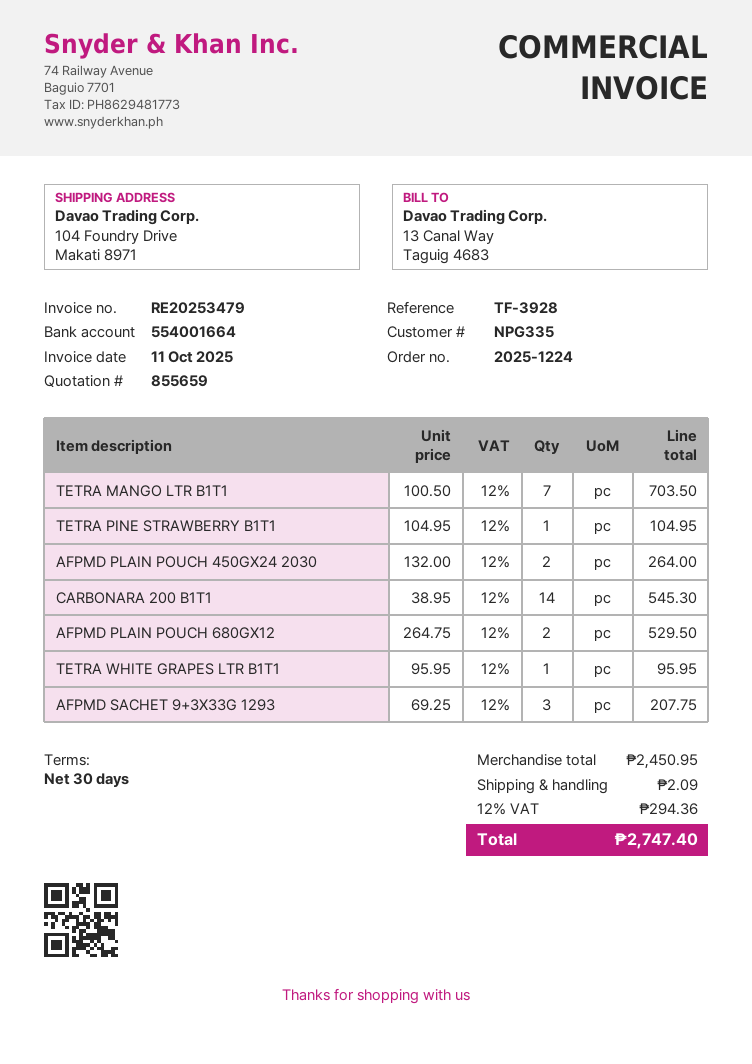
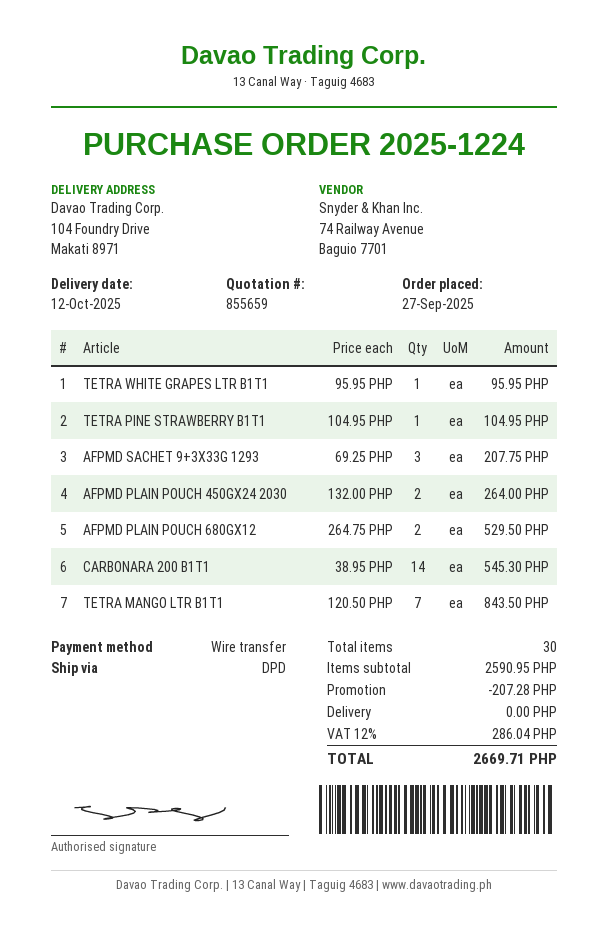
TETRA MANGO LTR B1T1: 7 x 100.50 = 703.50 -> 7 x 120.50 = 843.50
subtotal: 2450.95 -> 2590.95
discount: none -> 207.28
shipping: 2.09 -> 0.00
tax: 12% = 294.36 -> 12% = 286.04
total: 2747.40 -> 2669.71

